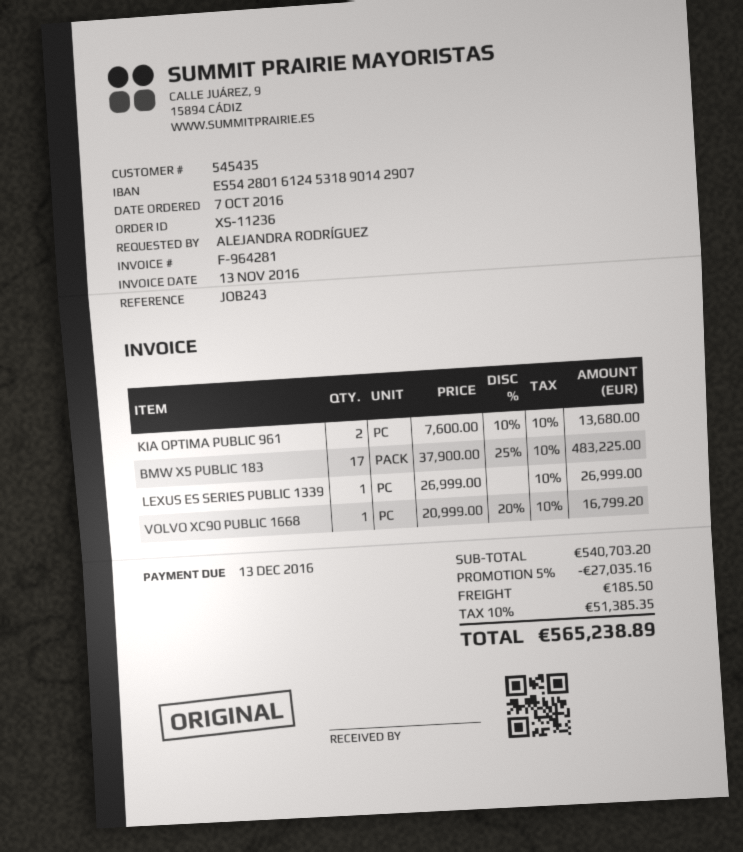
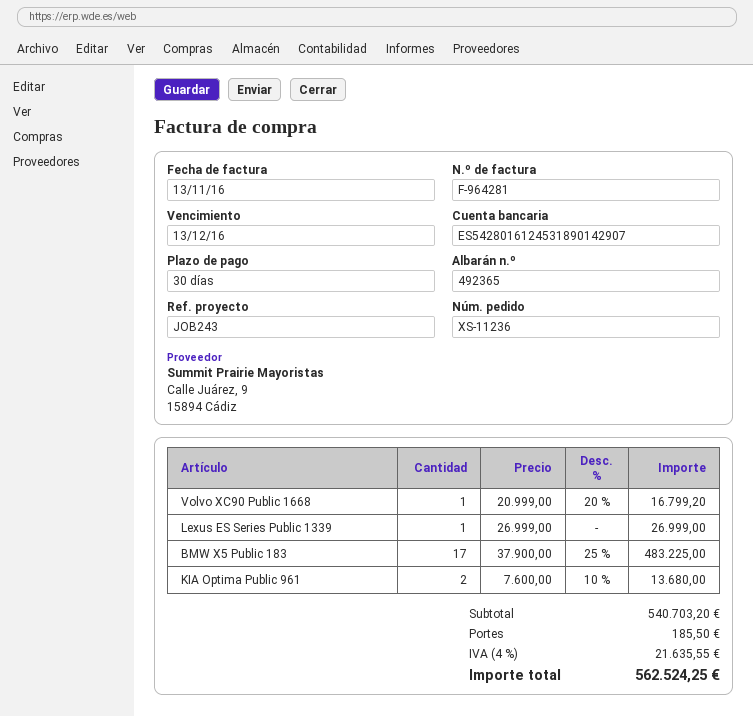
discount: 5% = 27035.16 -> none
tax: 10% = 51385.35 -> 4% = 21635.55
total: 565238.89 -> 562524.25

